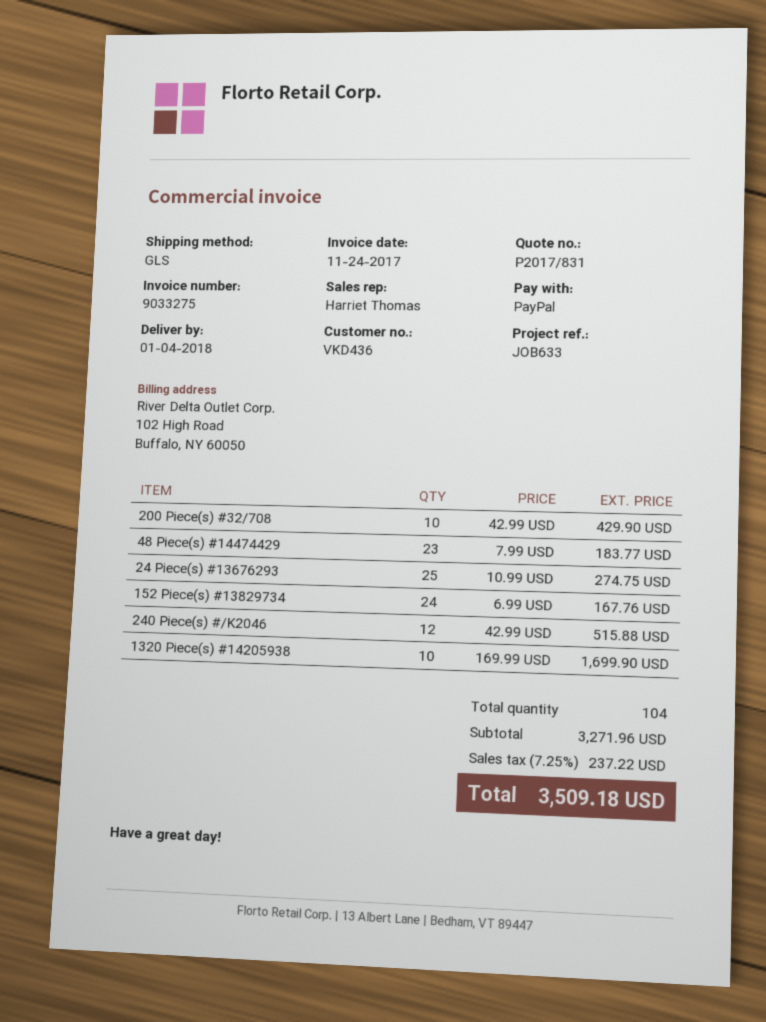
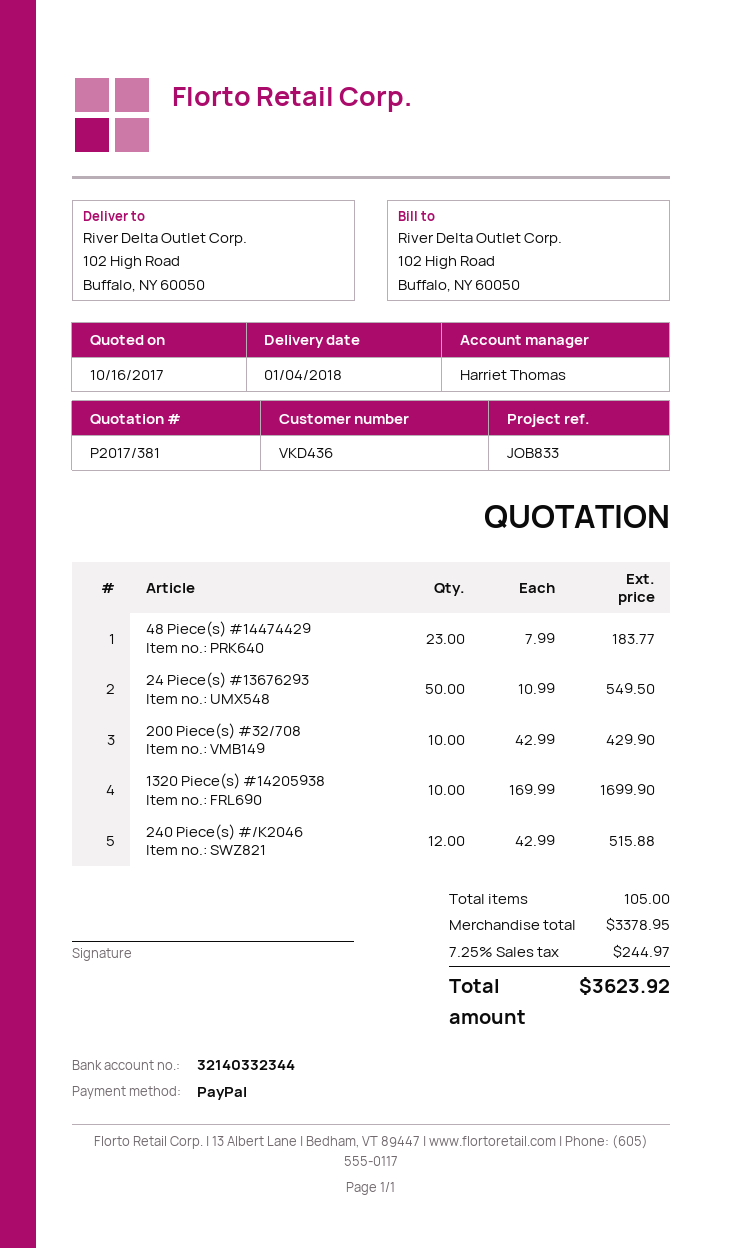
quote number: P2017/831 -> P2017/381
reference: JOB633 -> JOB833
24 Piece(s) #13676293: 25 x 10.99 = 274.75 -> 50 x 10.99 = 549.50
152 Piece(s) #13829734: 24 x 6.99 = 167.76 -> none
total quantity: 104 -> 105
subtotal: 3271.96 -> 3378.95
tax: 7.25% = 237.22 -> 7.25% = 244.97
total: 3509.18 -> 3623.92

